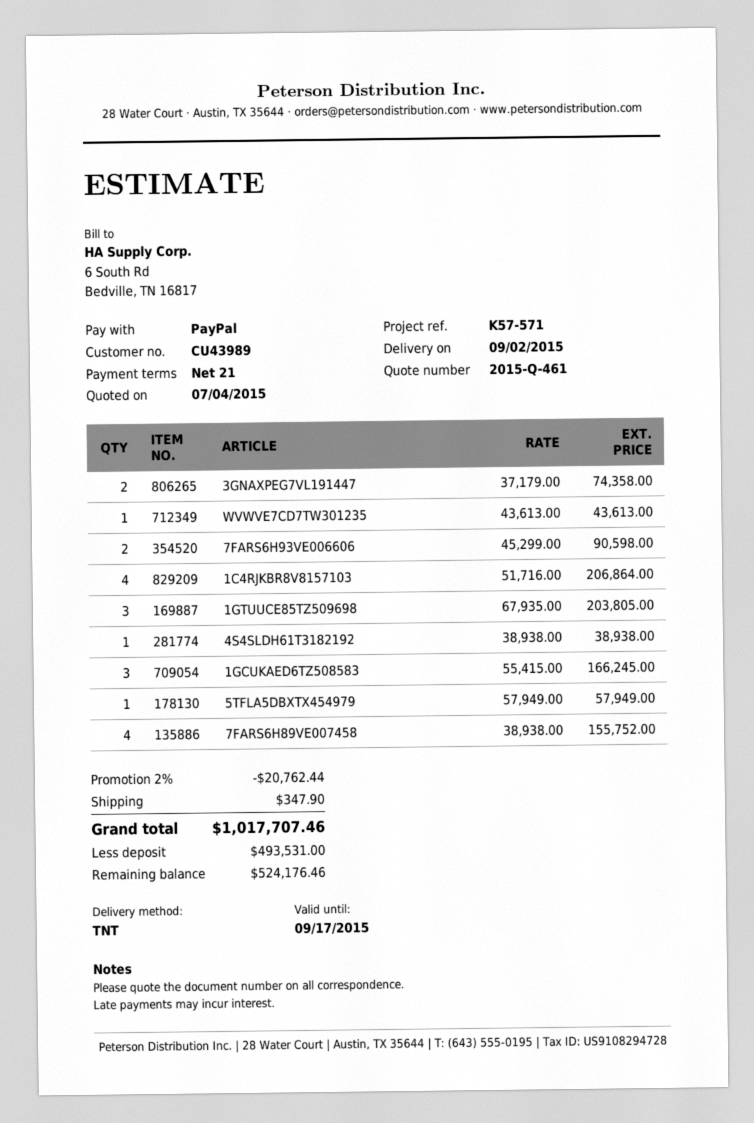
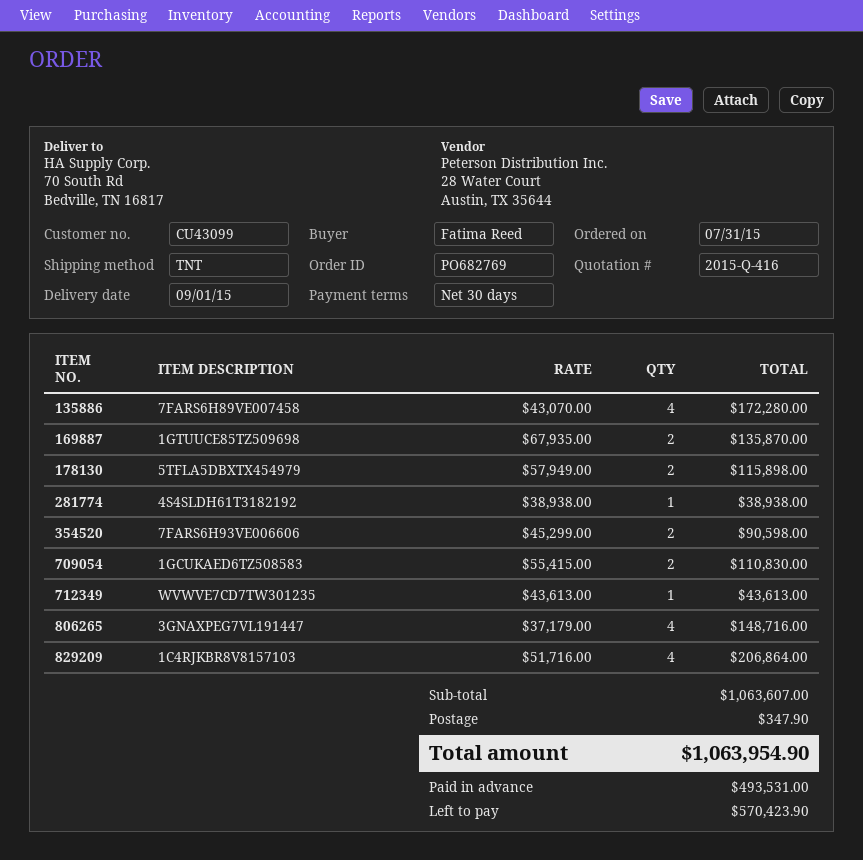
quote number: 2015-Q-461 -> 2015-Q-416
delivery date: 2015-09-02 -> 2015-09-01
payment terms: 21 days -> 30 days
customer number: CU43989 -> CU43099
3GNAXPEG7VL191447: 2 x 37179.00 = 74358.00 -> 4 x 37179.00 = 148716.00
1GTUUCE85TZ509698: 3 x 67935.00 = 203805.00 -> 2 x 67935.00 = 135870.00
1GCUKAED6TZ508583: 3 x 55415.00 = 166245.00 -> 2 x 55415.00 = 110830.00
5TFLA5DBXTX454979: 1 x 57949.00 = 57949.00 -> 2 x 57949.00 = 115898.00
7FARS6H89VE007458: 4 x 38938.00 = 155752.00 -> 4 x 43070.00 = 172280.00
discount: 2% = 20762.44 -> none
total: 1017707.46 -> 1063954.90
balance: 524176.46 -> 570423.90

